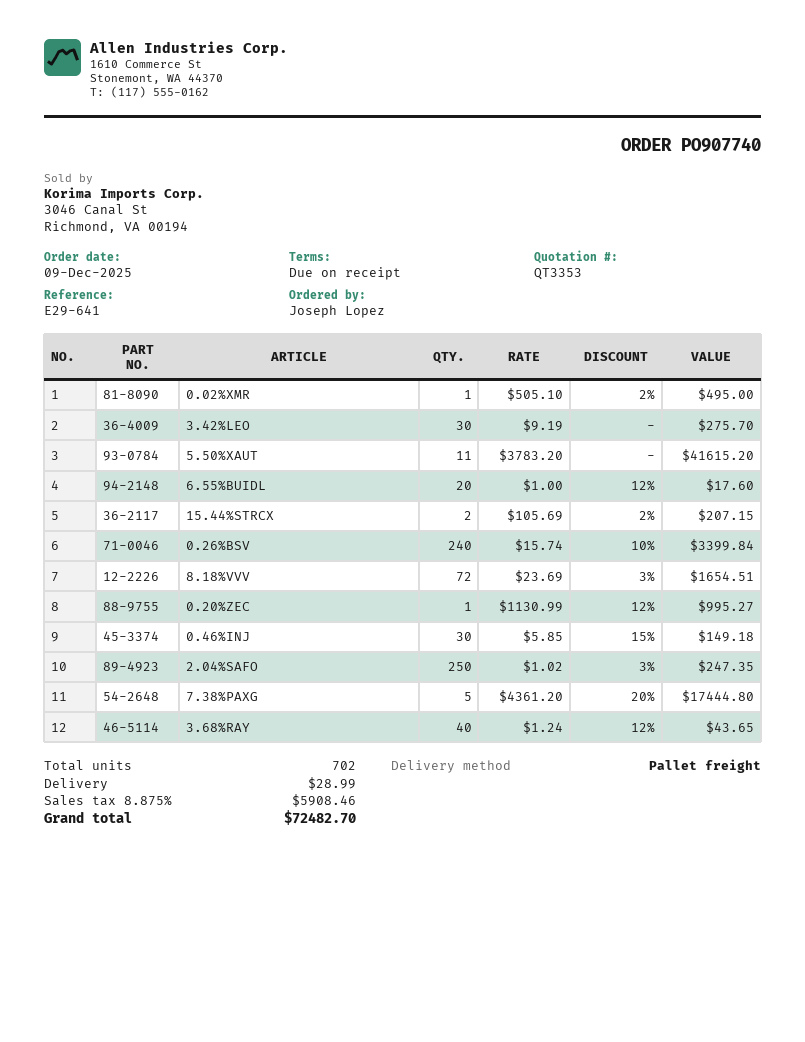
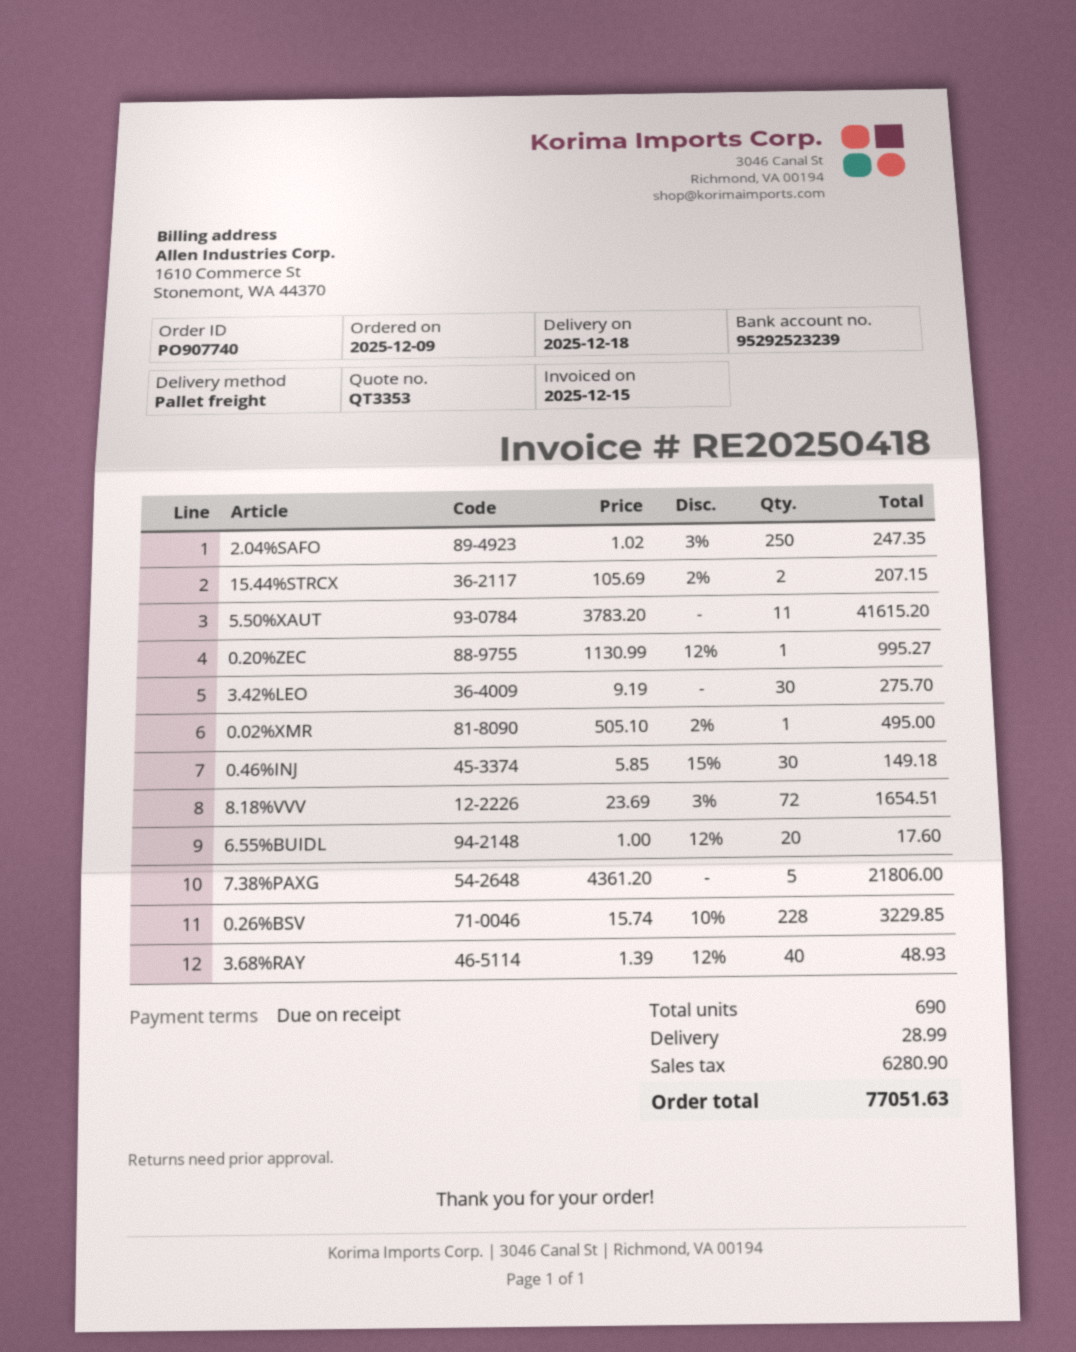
0.26%BSV: 240 x 15.74 - 10% = 3399.84 -> 228 x 15.74 - 10% = 3229.85
7.38%PAXG: 5 x 4361.20 - 20% = 17444.80 -> 5 x 4361.20 = 21806.00
3.68%RAY: 40 x 1.24 - 12% = 43.65 -> 40 x 1.39 - 12% = 48.93
total quantity: 702 -> 690
tax: 5908.46 -> 6280.90
total: 72482.70 -> 77051.63

